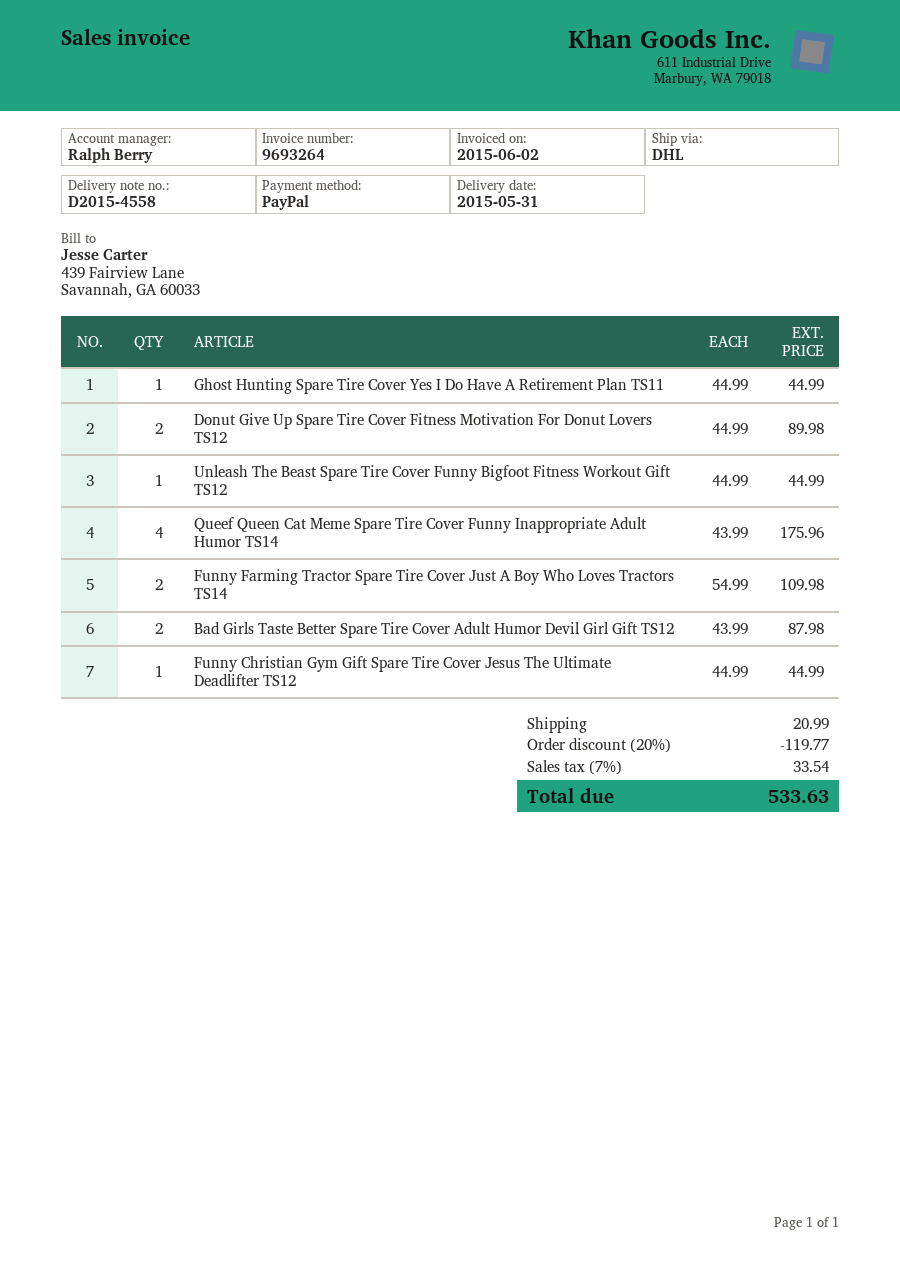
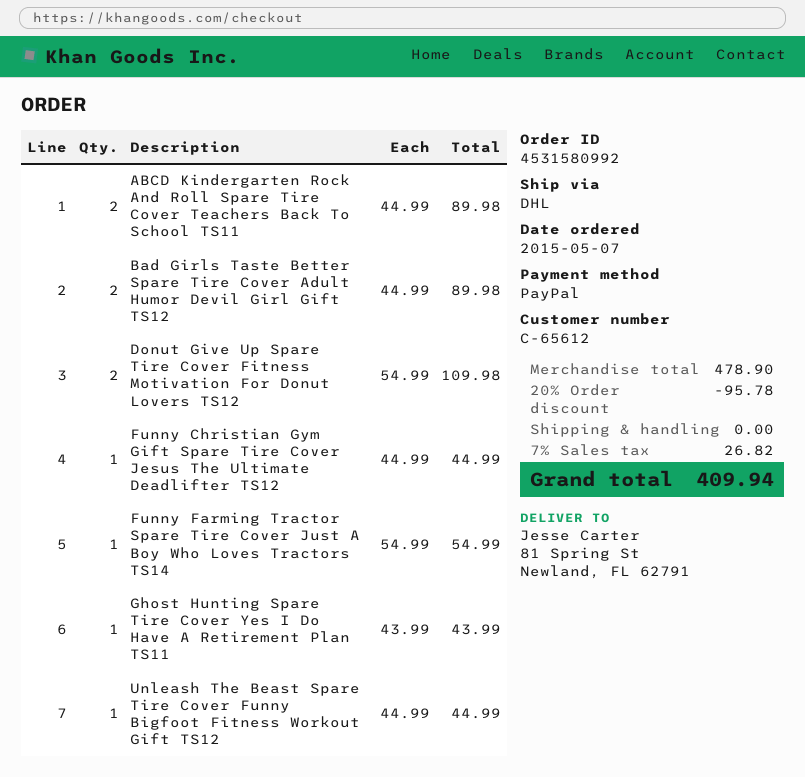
Ghost Hunting Spare Tire Cover Yes I Do Have A Retirement Plan TS11: 1 x 44.99 = 44.99 -> 1 x 43.99 = 43.99
Donut Give Up Spare Tire Cover Fitness Motivation For Donut Lovers TS12: 2 x 44.99 = 89.98 -> 2 x 54.99 = 109.98
Queef Queen Cat Meme Spare Tire Cover Funny Inappropriate Adult Humor TS14: 4 x 43.99 = 175.96 -> none
Funny Farming Tractor Spare Tire Cover Just A Boy Who Loves Tractors TS14: 2 x 54.99 = 109.98 -> 1 x 54.99 = 54.99
Bad Girls Taste Better Spare Tire Cover Adult Humor Devil Girl Gift TS12: 2 x 43.99 = 87.98 -> 2 x 44.99 = 89.98
ABCD Kindergarten Rock And Roll Spare Tire Cover Teachers Back To School TS11: none -> 2 x 44.99 = 89.98
discount: 20% = 119.77 -> 20% = 95.78
shipping: 20.99 -> 0.00
tax: 7% = 33.54 -> 7% = 26.82
total: 533.63 -> 409.94

